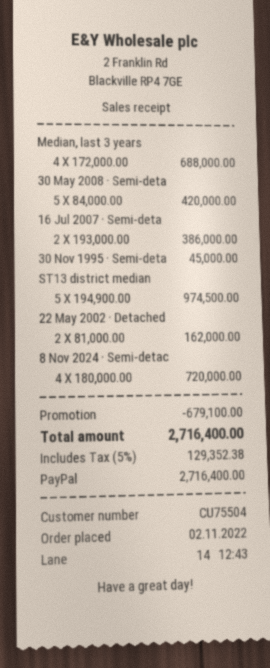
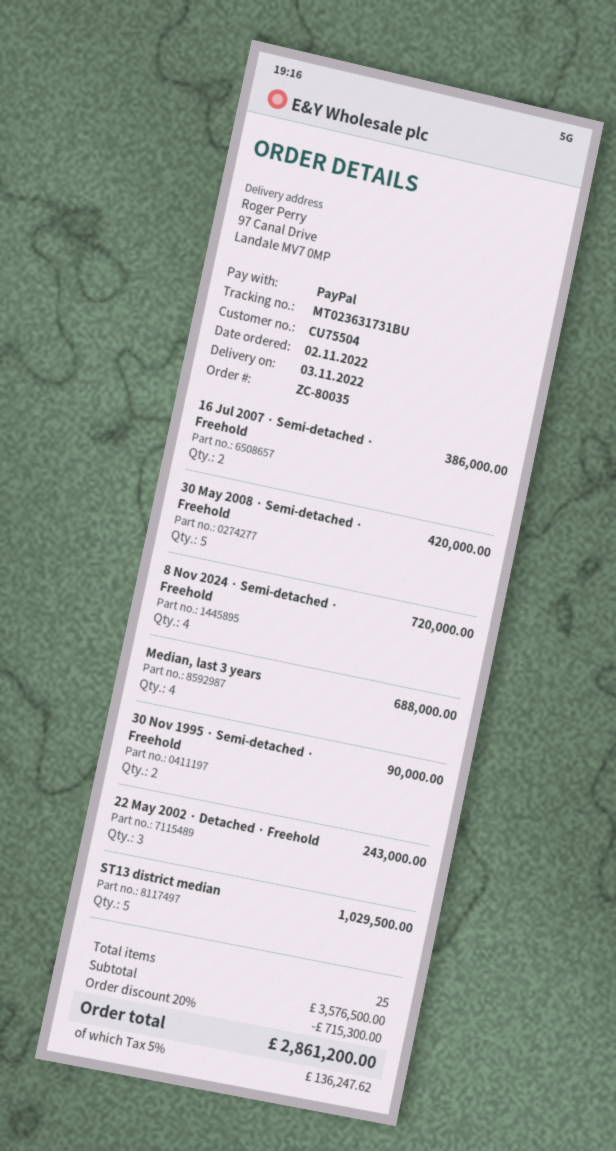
30 Nov 1995 · Semi-deta: 1 for 45000.00 -> 2 for 90000.00
ST13 district median: 5 for 974500.00 -> 5 for 1029500.00
22 May 2002 · Detached: 2 for 162000.00 -> 3 for 243000.00
discount: 679100.00 -> 715300.00
tax: 5% = 129352.38 -> 5% = 136247.62
total: 2716400.00 -> 2861200.00

